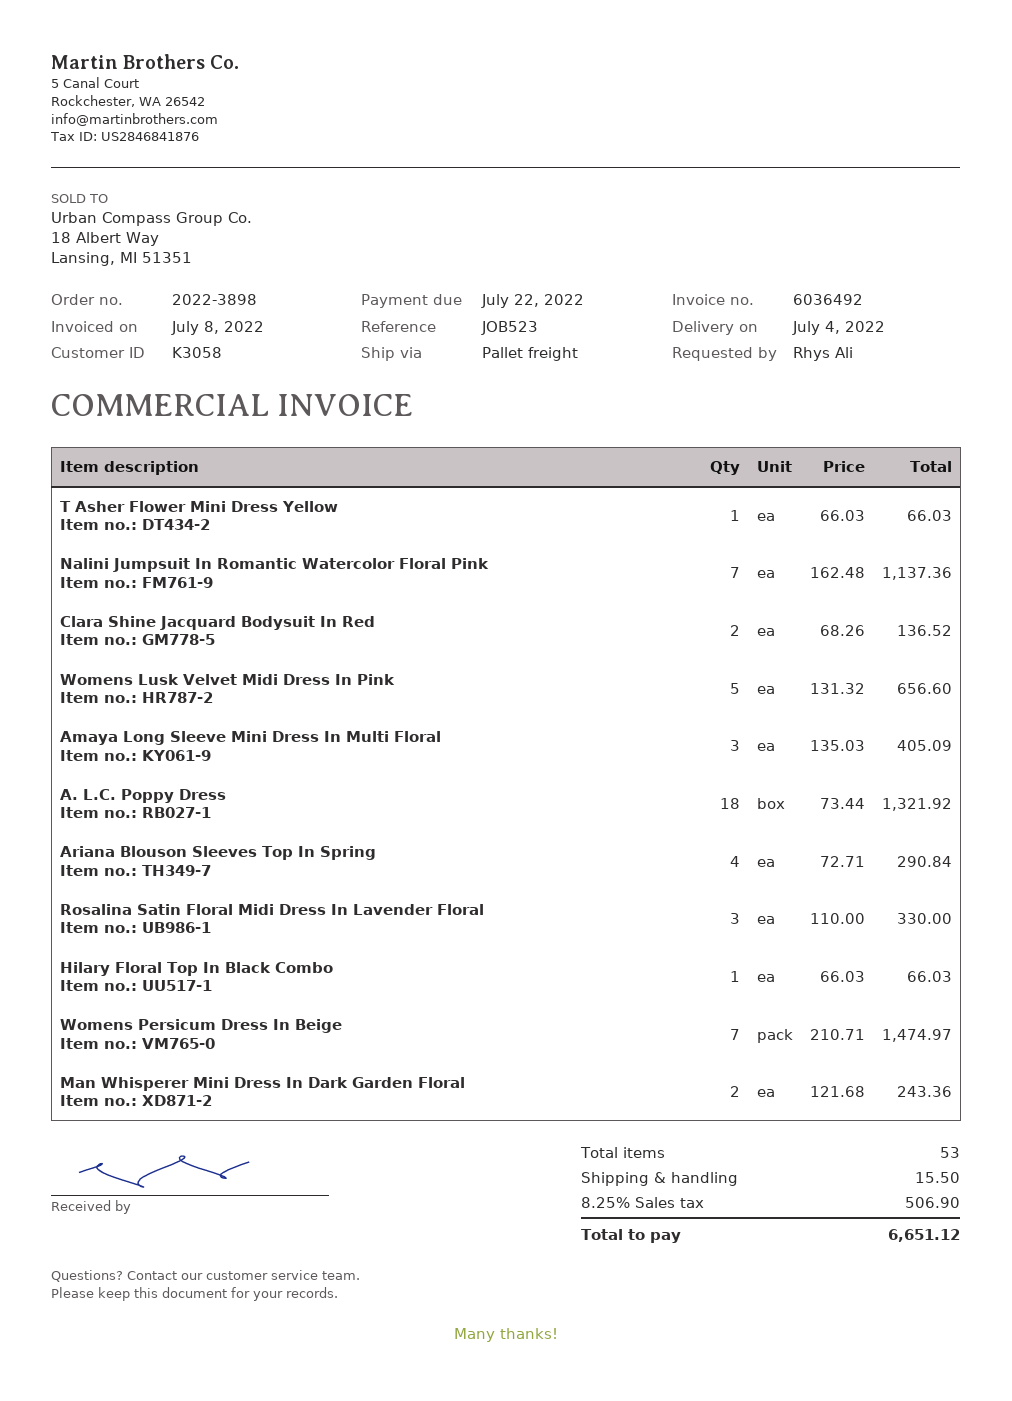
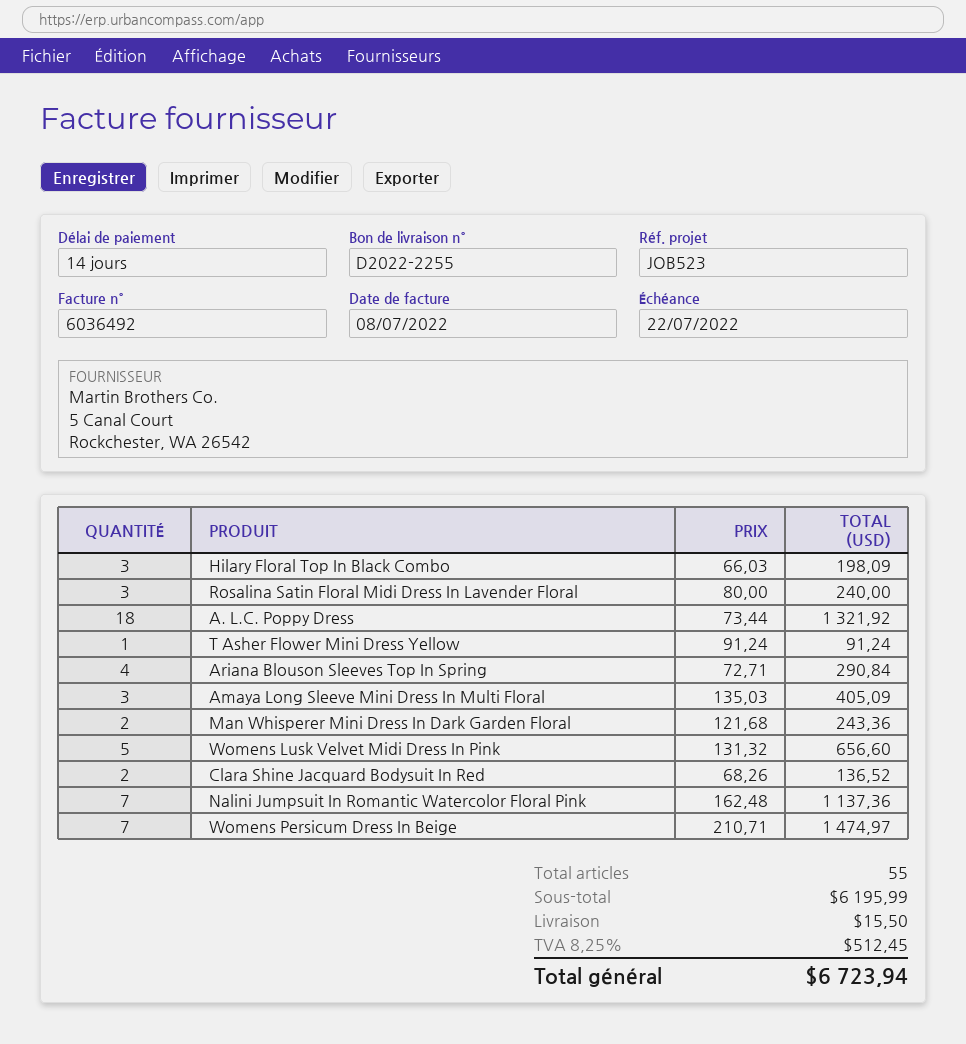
T Asher Flower Mini Dress Yellow: 1 x 66.03 = 66.03 -> 1 x 91.24 = 91.24
Rosalina Satin Floral Midi Dress In Lavender Floral: 3 x 110.00 = 330.00 -> 3 x 80.00 = 240.00
Hilary Floral Top In Black Combo: 1 x 66.03 = 66.03 -> 3 x 66.03 = 198.09
total quantity: 53 -> 55
tax: 8.25% = 506.90 -> 8.25% = 512.45
total: 6651.12 -> 6723.94

